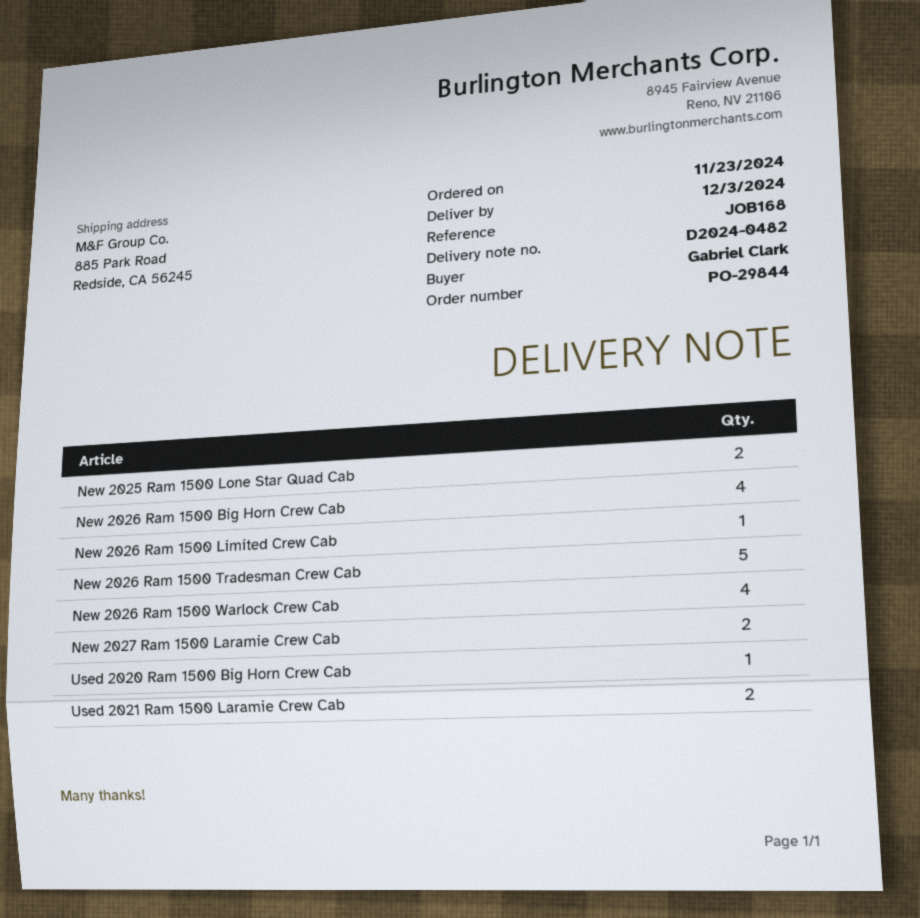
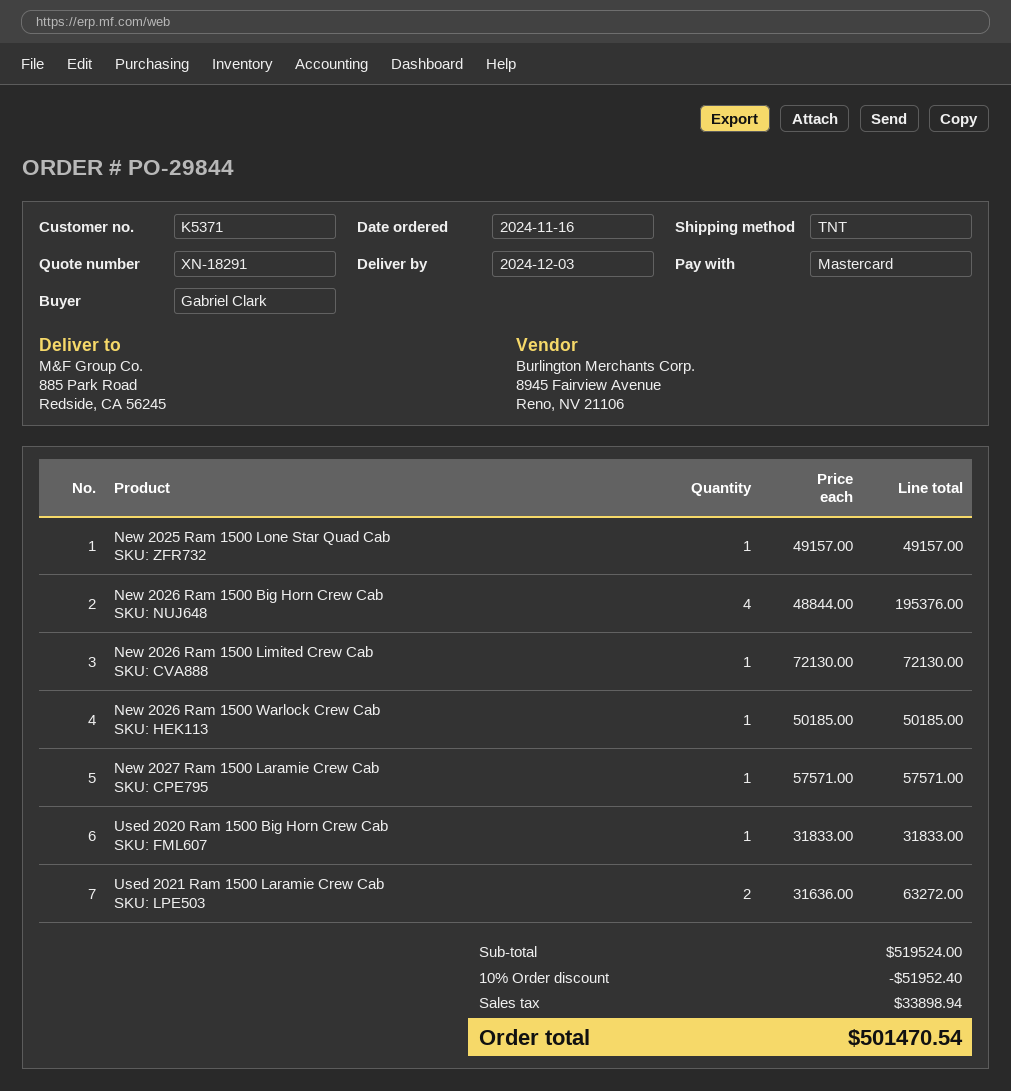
order date: 2024-11-23 -> 2024-11-16
New 2025 Ram 1500 Lone Star Quad Cab: 2 -> 1
New 2026 Ram 1500 Tradesman Crew Cab: 5 -> none
New 2026 Ram 1500 Warlock Crew Cab: 4 -> 1
New 2027 Ram 1500 Laramie Crew Cab: 2 -> 1

